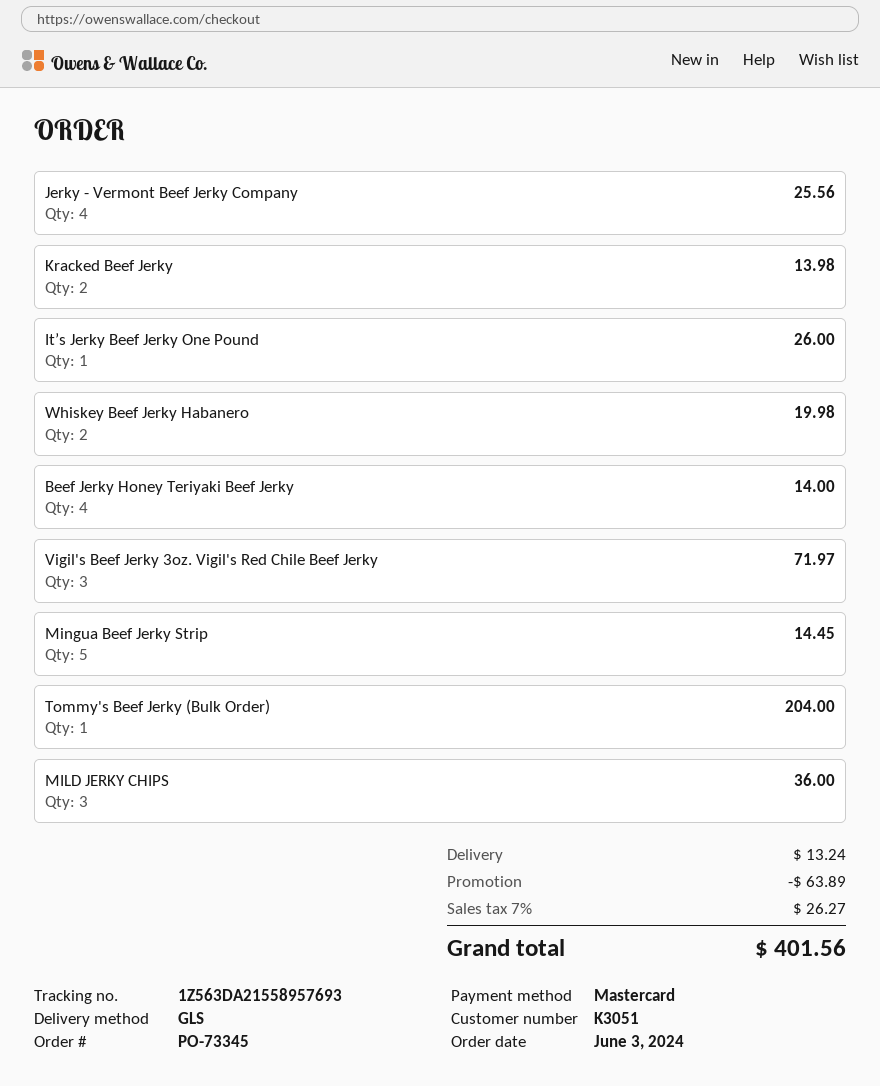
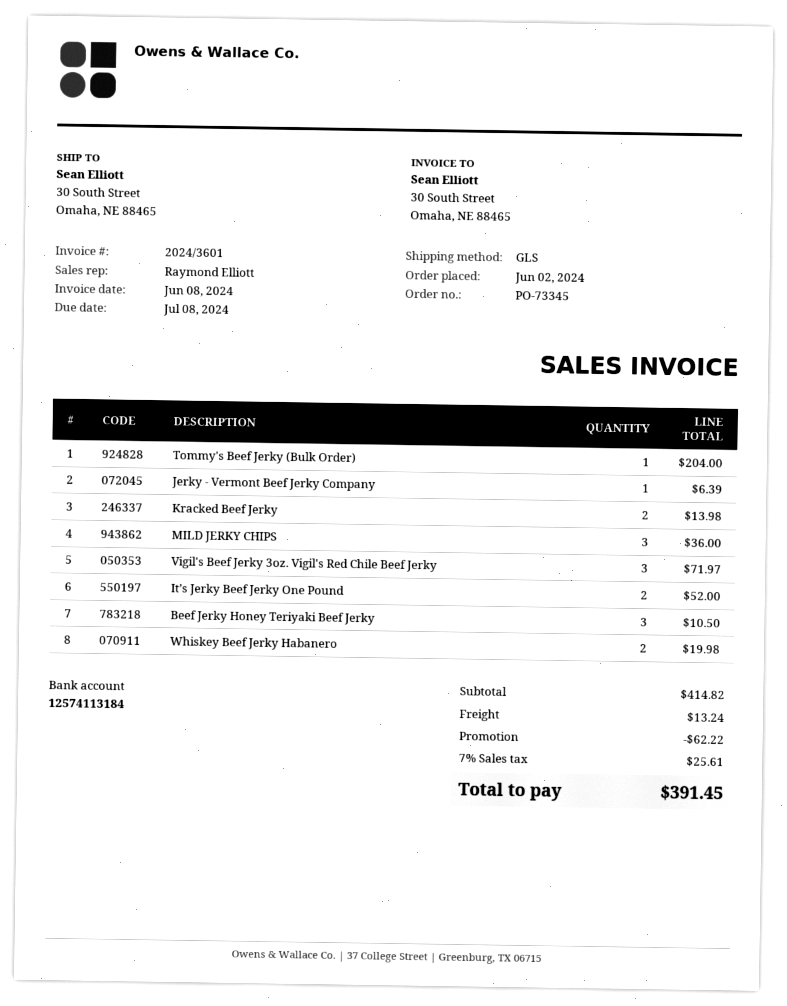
order date: 2024-06-03 -> 2024-06-02
Jerky - Vermont Beef Jerky Company: 4 for 25.56 -> 1 for 6.39
It’s Jerky Beef Jerky One Pound: 1 for 26.00 -> 2 for 52.00
Beef Jerky Honey Teriyaki Beef Jerky: 4 for 14.00 -> 3 for 10.50
Mingua Beef Jerky Strip: 5 for 14.45 -> none
discount: 63.89 -> 62.22
tax: 7% = 26.27 -> 7% = 25.61
total: 401.56 -> 391.45

